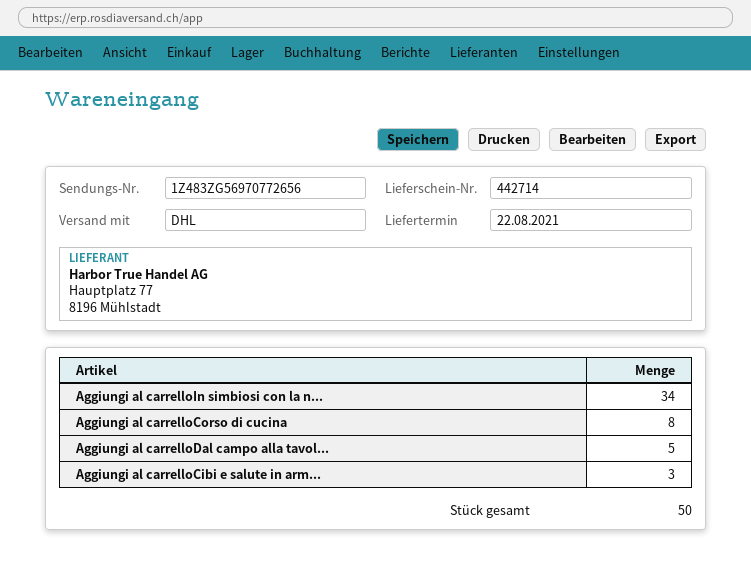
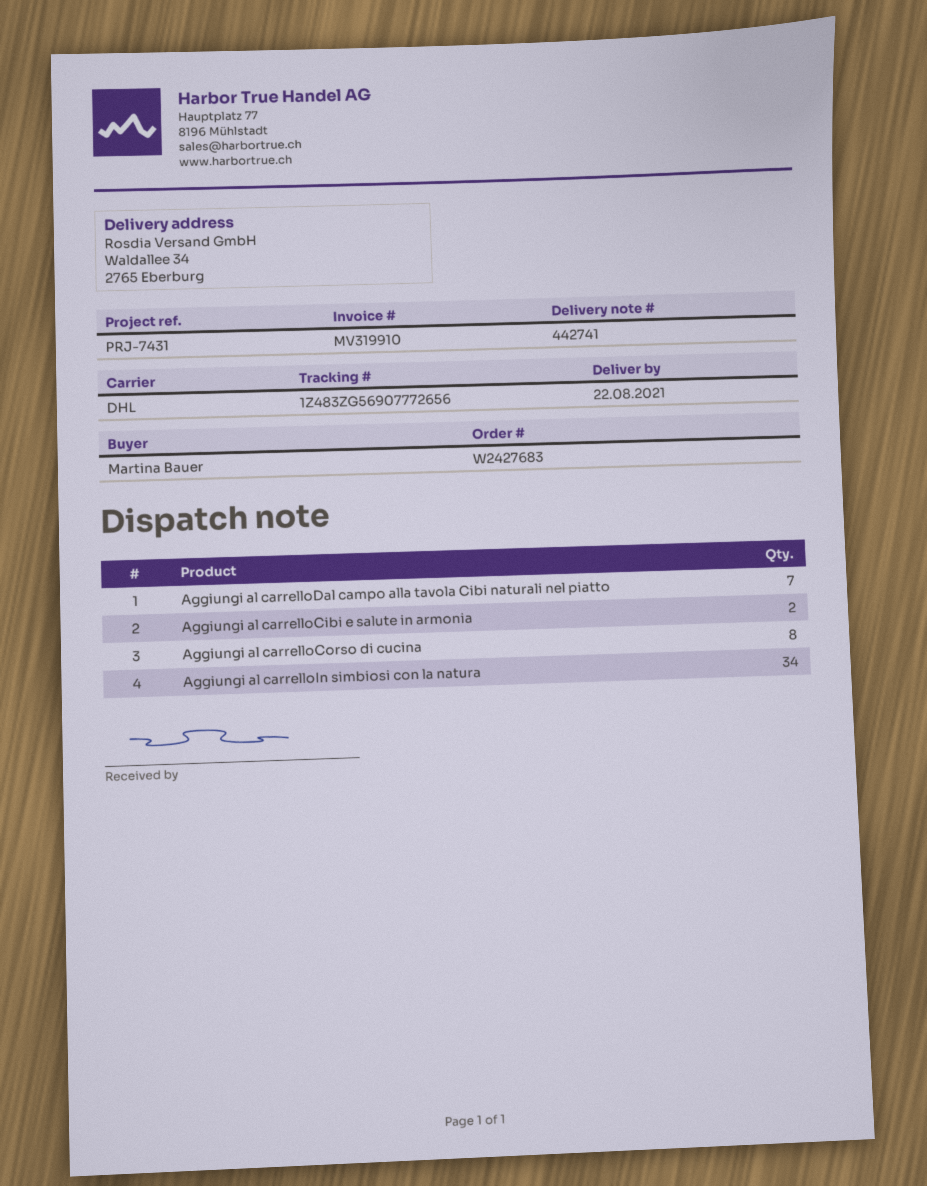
delivery note number: 442714 -> 442741
tracking number: 1Z483ZG56970772656 -> 1Z483ZG56907772656
Aggiungi al carrelloDal campo alla tavol...: 5 -> 7
Aggiungi al carrelloCibi e salute in arm...: 3 -> 2

